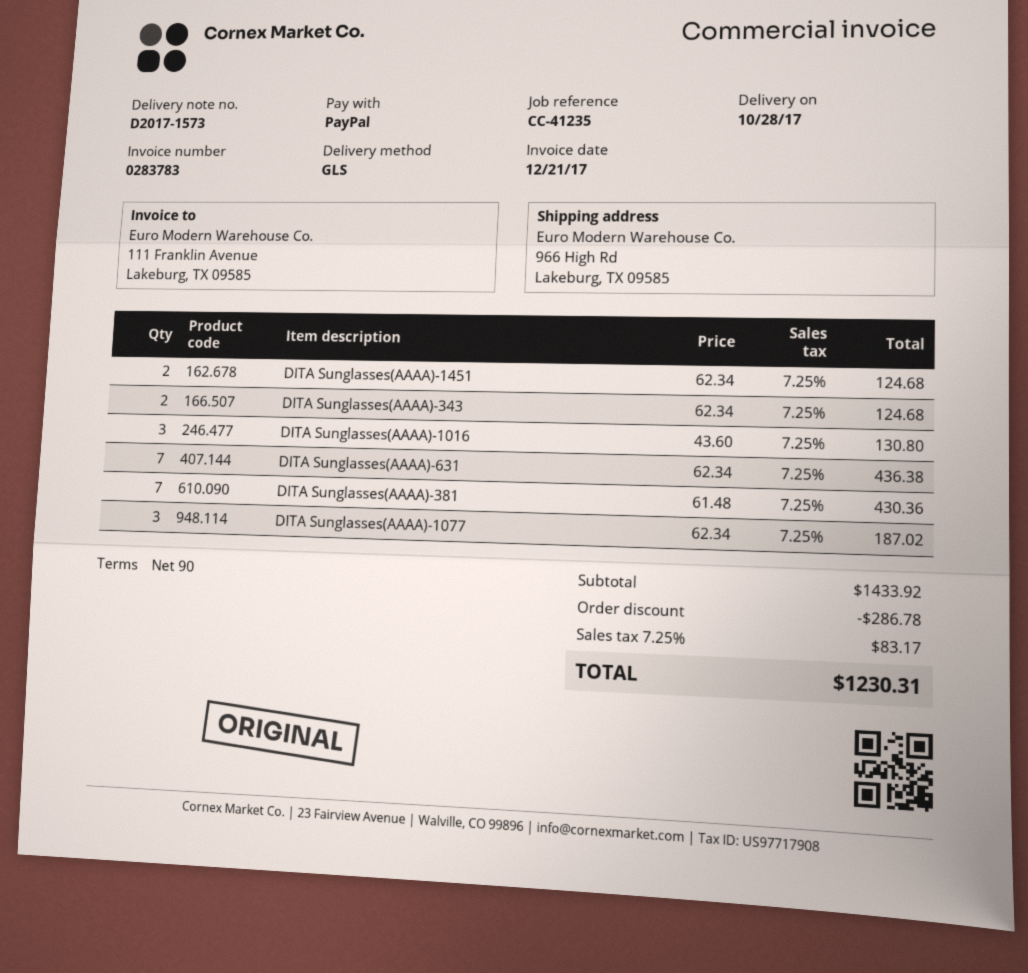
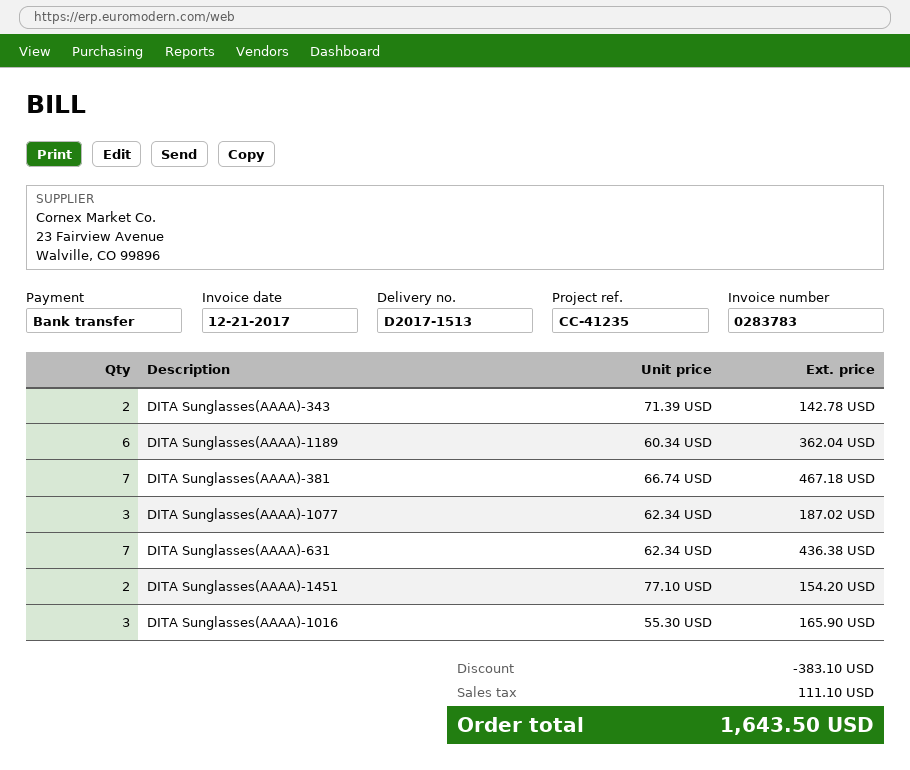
delivery note number: D2017-1573 -> D2017-1513
payment method: PayPal -> bank transfer
DITA Sunglasses(AAAA)-1451: 2 x 62.34 = 124.68 -> 2 x 77.10 = 154.20
DITA Sunglasses(AAAA)-343: 2 x 62.34 = 124.68 -> 2 x 71.39 = 142.78
DITA Sunglasses(AAAA)-1016: 3 x 43.60 = 130.80 -> 3 x 55.30 = 165.90
DITA Sunglasses(AAAA)-381: 7 x 61.48 = 430.36 -> 7 x 66.74 = 467.18
DITA Sunglasses(AAAA)-1189: none -> 6 x 60.34 = 362.04
discount: 286.78 -> 383.10
tax: 83.17 -> 111.10
total: 1230.31 -> 1643.50

